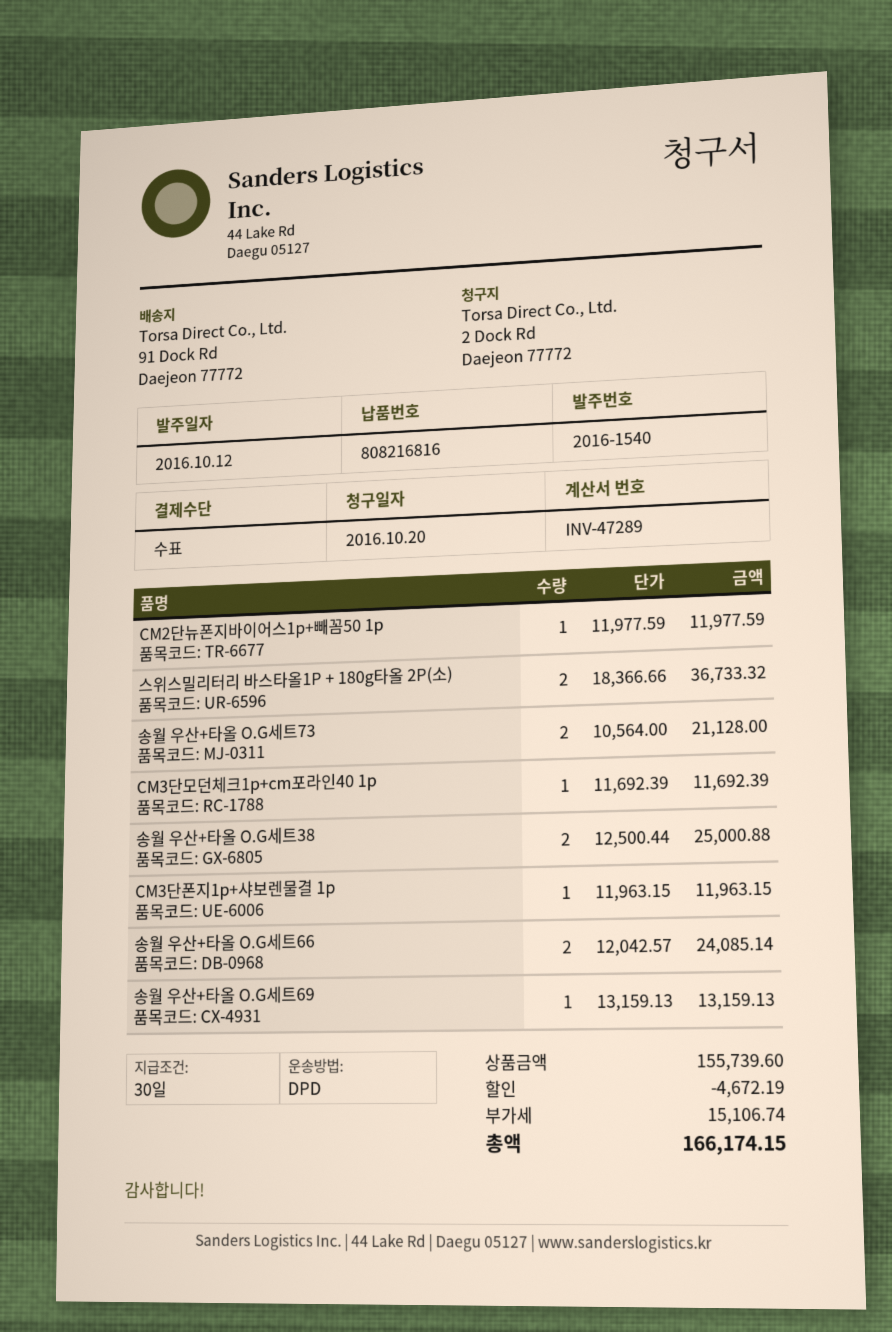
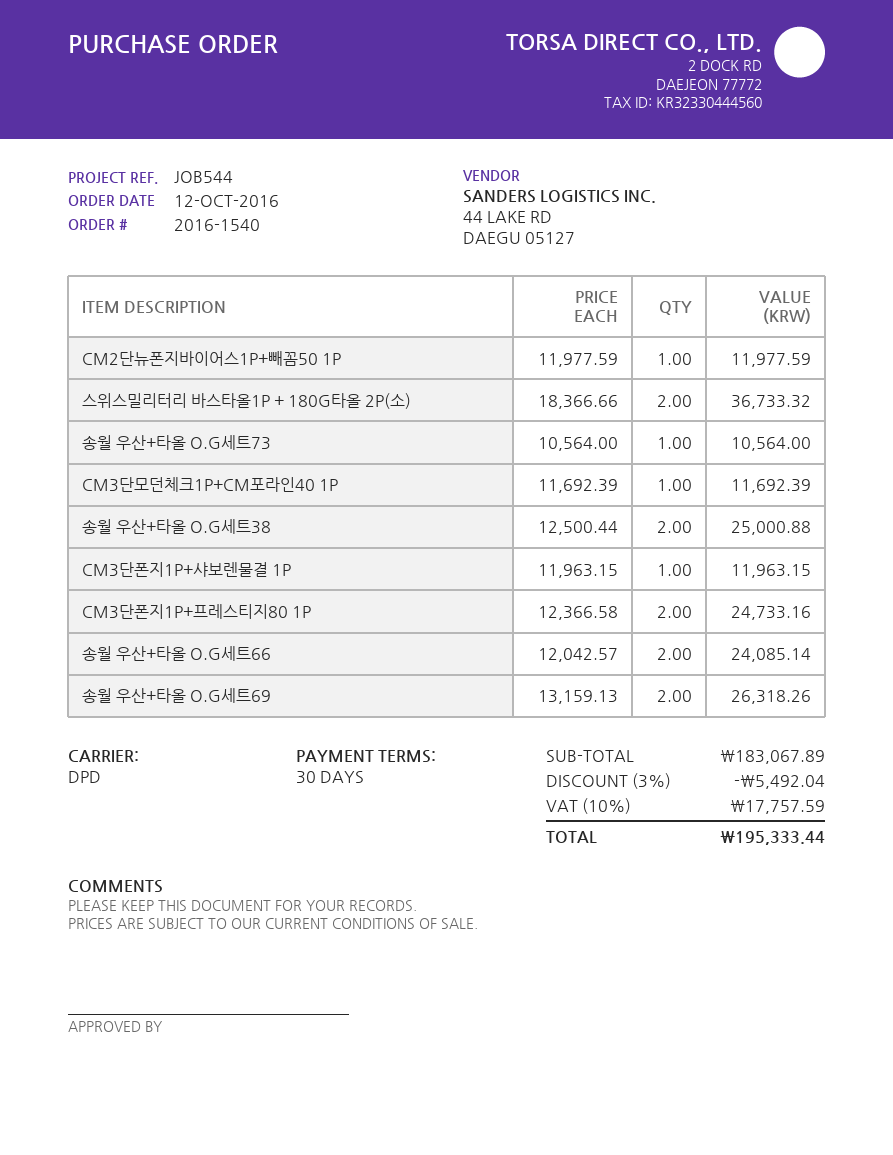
송월 우산+타올 O.G세트73: 2 x 10564.00 = 21128.00 -> 1 x 10564.00 = 10564.00
송월 우산+타올 O.G세트69: 1 x 13159.13 = 13159.13 -> 2 x 13159.13 = 26318.26
CM3단폰지1P+프레스티지80 1P: none -> 2 x 12366.58 = 24733.16
subtotal: 155739.60 -> 183067.89
discount: 4672.19 -> 5492.04
tax: 15106.74 -> 17757.59
total: 166174.15 -> 195333.44

